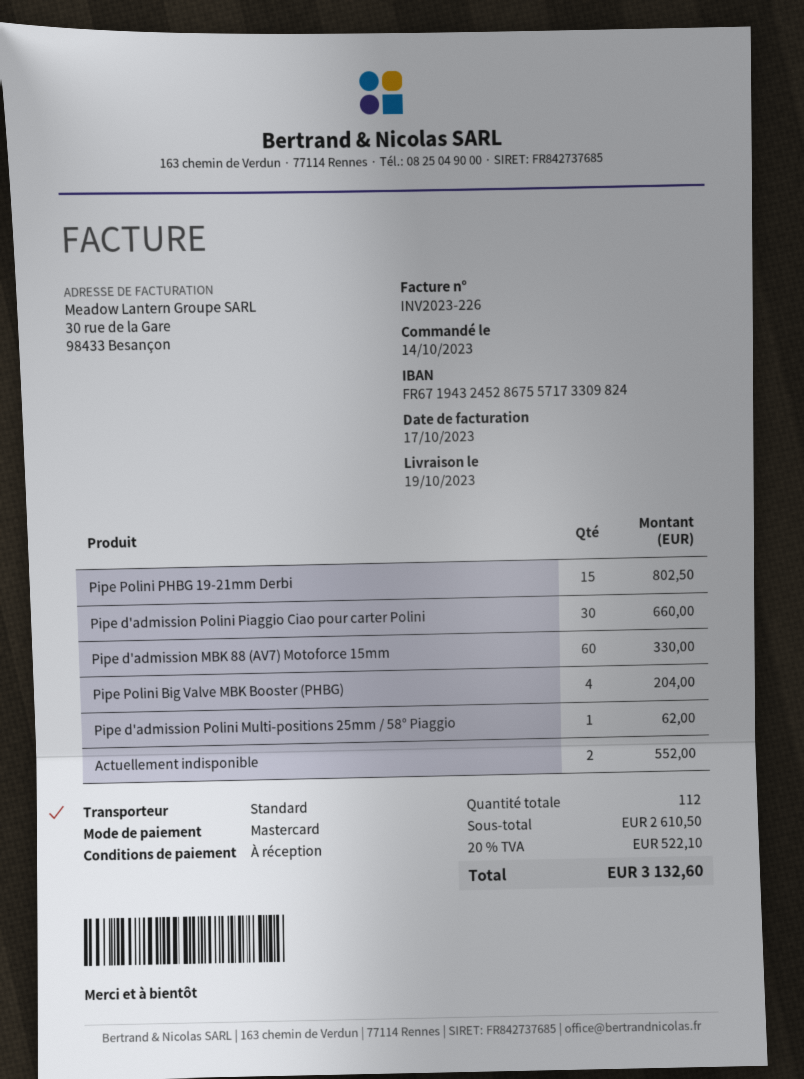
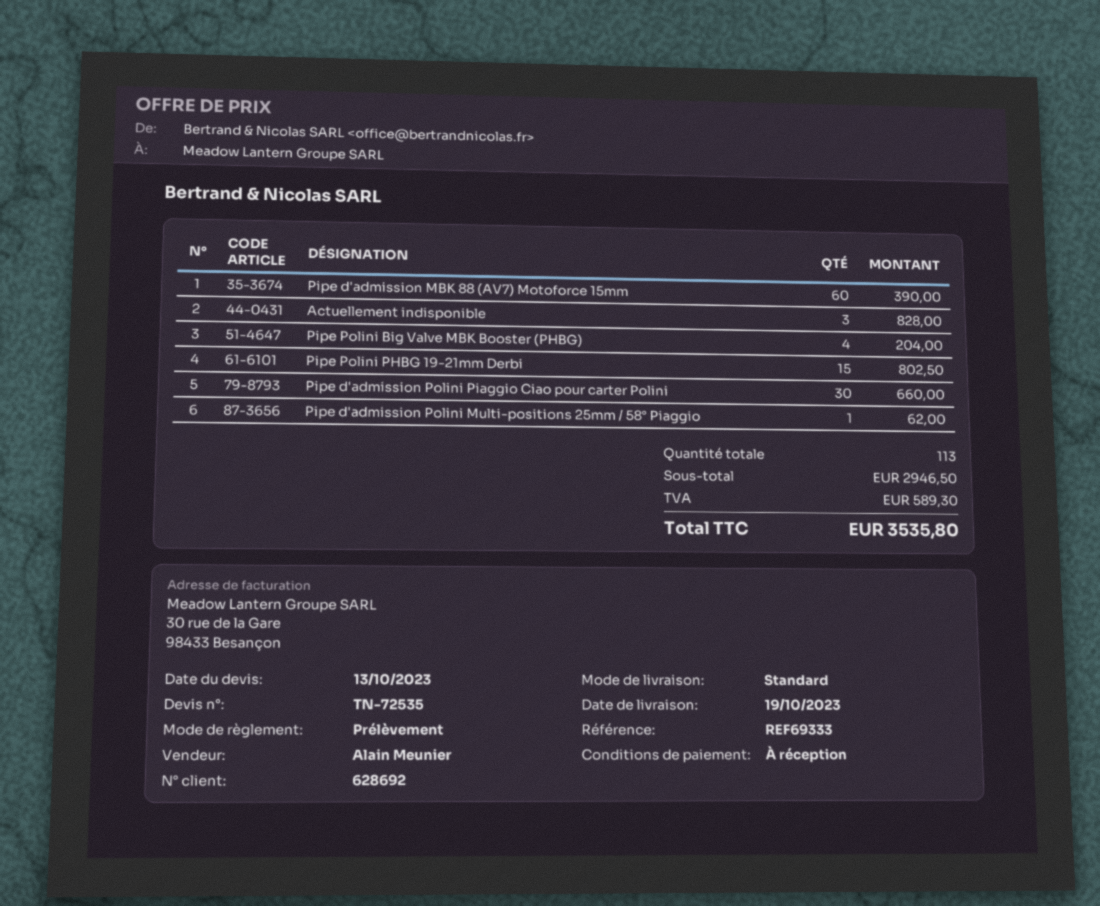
payment method: Mastercard -> direct debit
Pipe d'admission MBK 88 (AV7) Motoforce 15mm: 60 for 330.00 -> 60 for 390.00
Actuellement indisponible: 2 for 552.00 -> 3 for 828.00
total quantity: 112 -> 113
subtotal: 2610.50 -> 2946.50
tax: 522.10 -> 589.30
total: 3132.60 -> 3535.80

